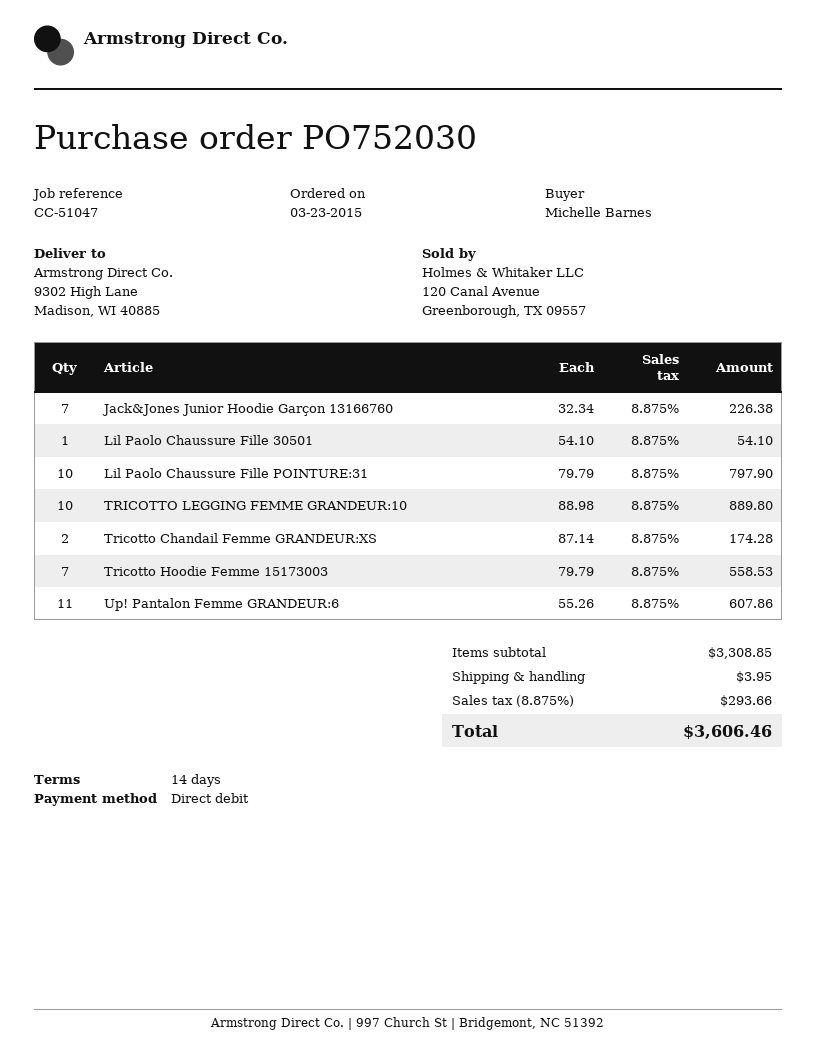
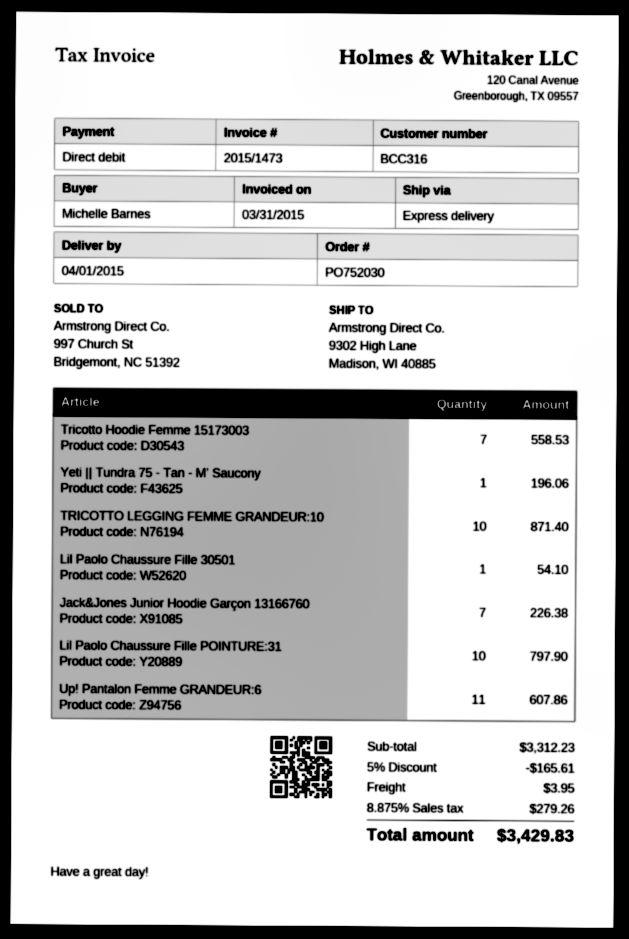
TRICOTTO LEGGING FEMME GRANDEUR:10: 10 for 889.80 -> 10 for 871.40
Tricotto Chandail Femme GRANDEUR:XS: 2 for 174.28 -> none
Yeti || Tundra 75 - Tan - M’ Saucony: none -> 1 for 196.06
subtotal: 3308.85 -> 3312.23
discount: none -> 5% = 165.61
tax: 8.875% = 293.66 -> 8.875% = 279.26
total: 3606.46 -> 3429.83

